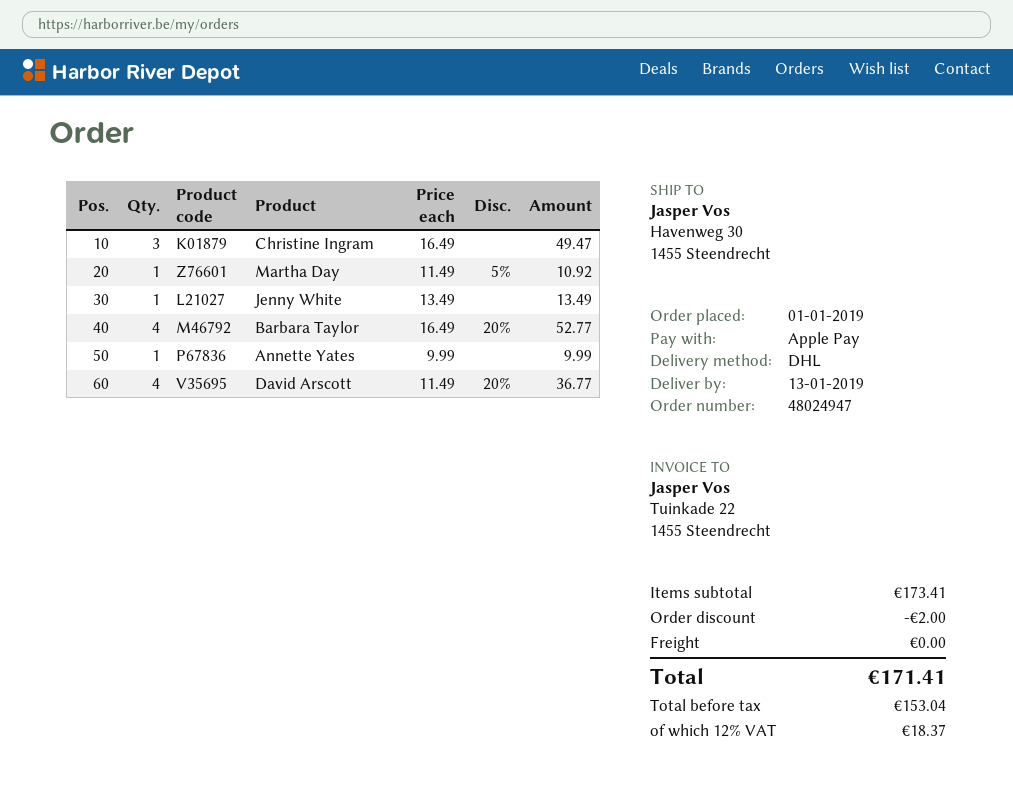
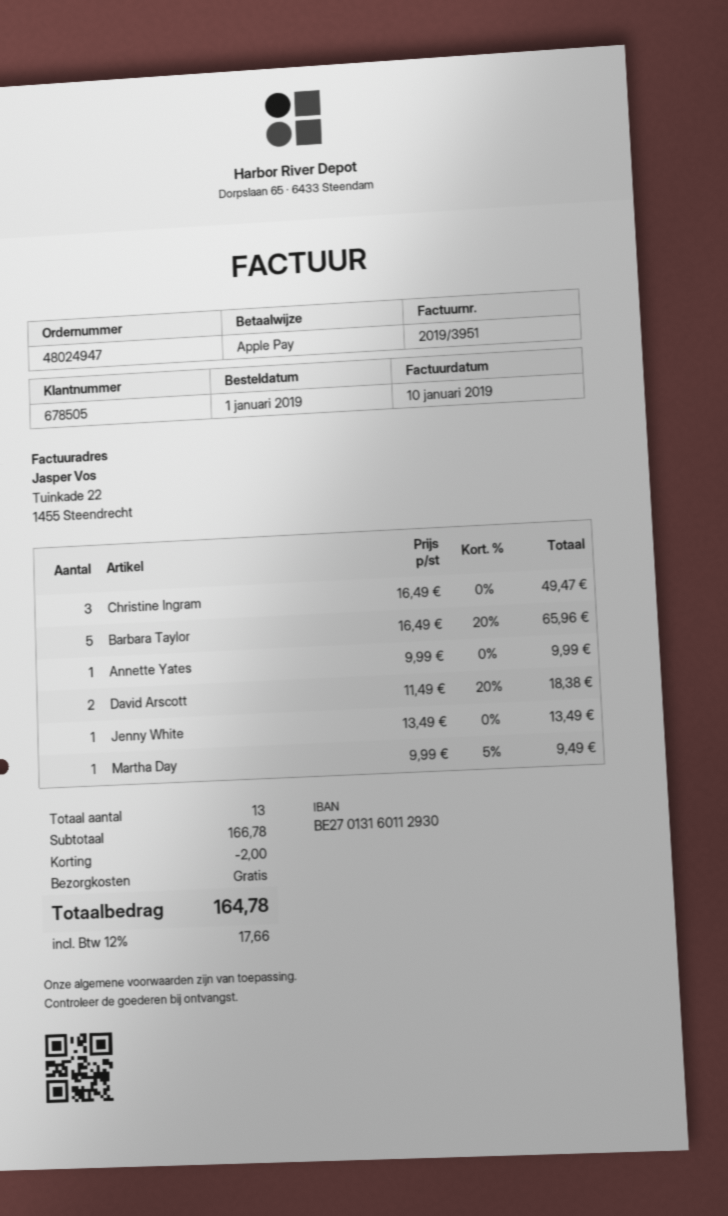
Martha Day: 1 x 11.49 - 5% = 10.92 -> 1 x 9.99 - 5% = 9.49
Barbara Taylor: 4 x 16.49 - 20% = 52.77 -> 5 x 16.49 - 20% = 65.96
David Arscott: 4 x 11.49 - 20% = 36.77 -> 2 x 11.49 - 20% = 18.38
subtotal: 173.41 -> 166.78
tax: 12% = 18.37 -> 12% = 17.66
total: 171.41 -> 164.78

